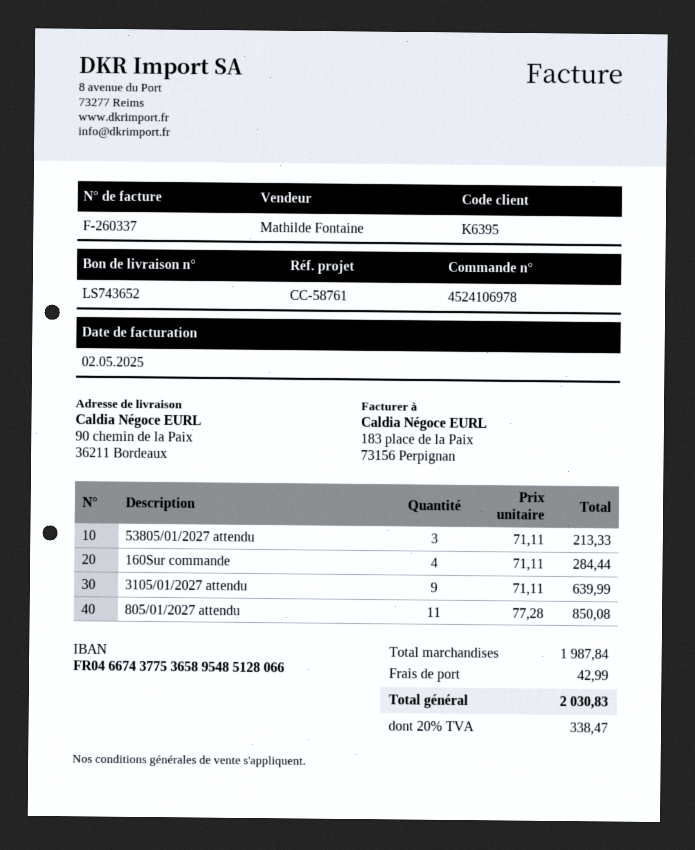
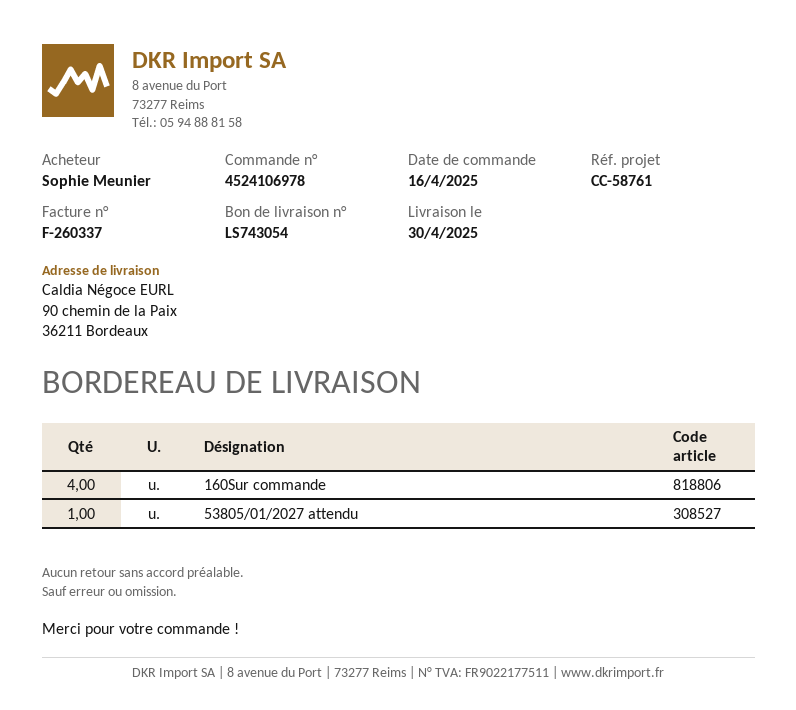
delivery note number: LS743652 -> LS743054
53805/01/2027 attendu: 3 -> 1
3105/01/2027 attendu: 9 -> none
805/01/2027 attendu: 11 -> none

